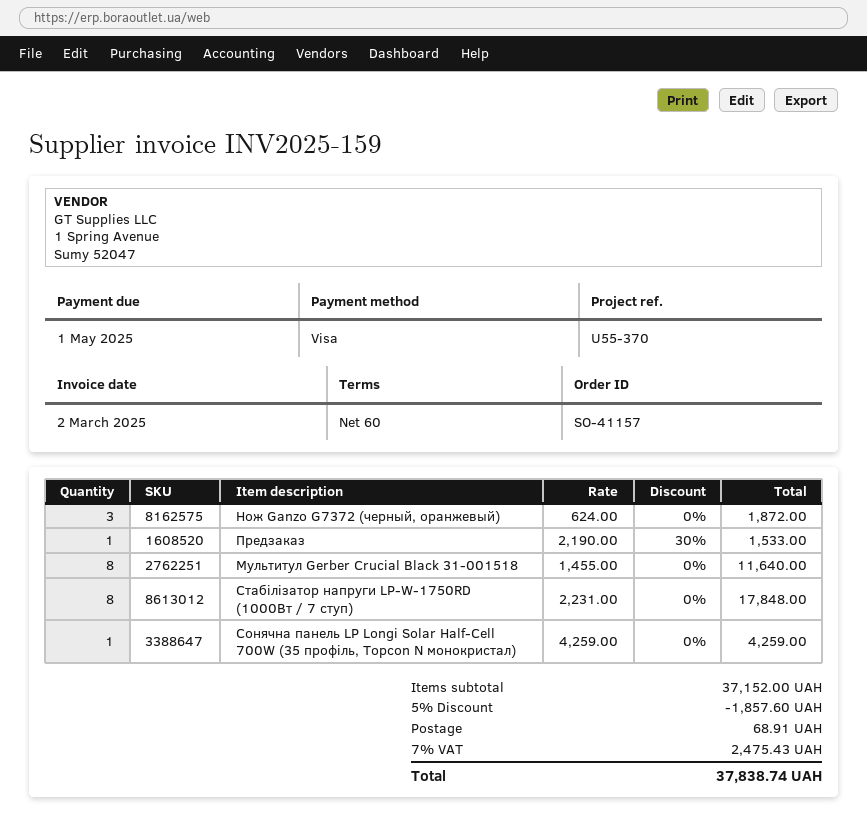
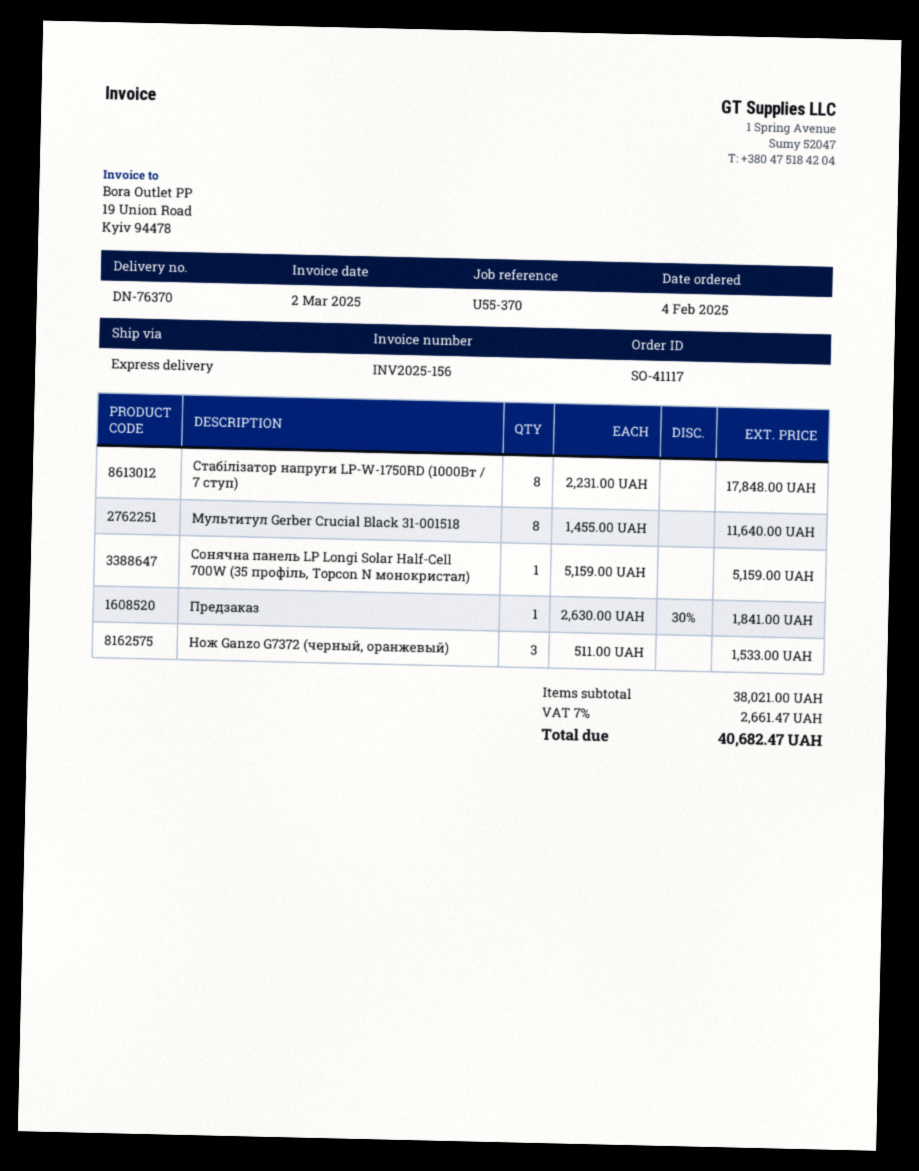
order number: SO-41157 -> SO-41117
invoice number: INV2025-159 -> INV2025-156
Нож Ganzo G7372 (черный, оранжевый): 3 x 624.00 = 1872.00 -> 3 x 511.00 = 1533.00
Предзаказ: 1 x 2190.00 - 30% = 1533.00 -> 1 x 2630.00 - 30% = 1841.00
Сонячна панель LP Longi Solar Half-Cell 700W (35 профіль, Topcon N монокристал): 1 x 4259.00 = 4259.00 -> 1 x 5159.00 = 5159.00
subtotal: 37152.00 -> 38021.00
discount: 5% = 1857.60 -> none
shipping: 68.91 -> none
tax: 7% = 2475.43 -> 7% = 2661.47
total: 37838.74 -> 40682.47

